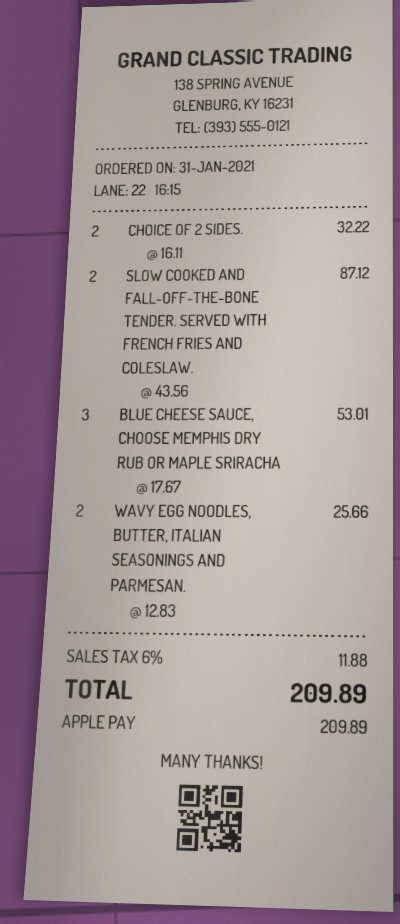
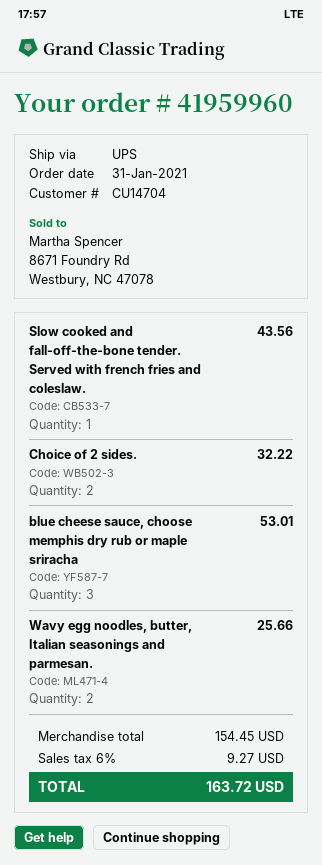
SLOW COOKED AND FALL-OFF-THE-BONE TENDER. SERVED WITH FRENCH FRIES AND COLESLAW.: 2 for 87.12 -> 1 for 43.56
tax: 6% = 11.88 -> 6% = 9.27
total: 209.89 -> 163.72

